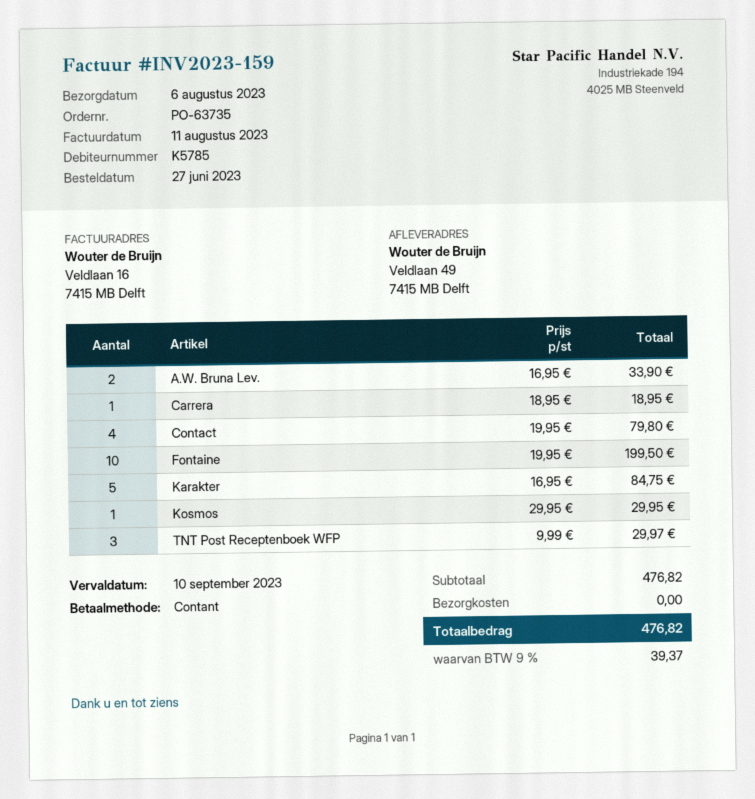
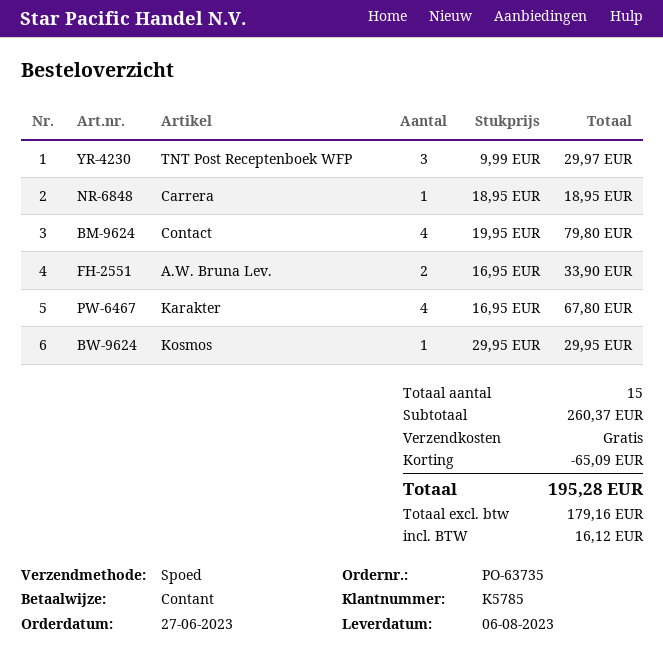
Fontaine: 10 x 19.95 = 199.50 -> none
Karakter: 5 x 16.95 = 84.75 -> 4 x 16.95 = 67.80
subtotal: 476.82 -> 260.37
discount: none -> 65.09
tax: 39.37 -> 16.12
total: 476.82 -> 195.28

